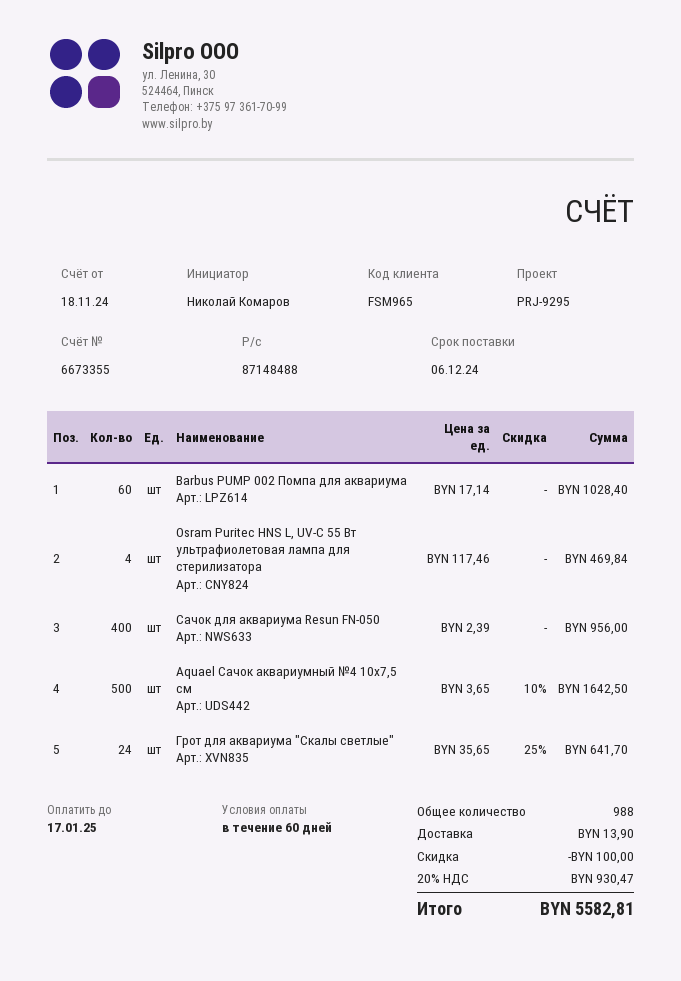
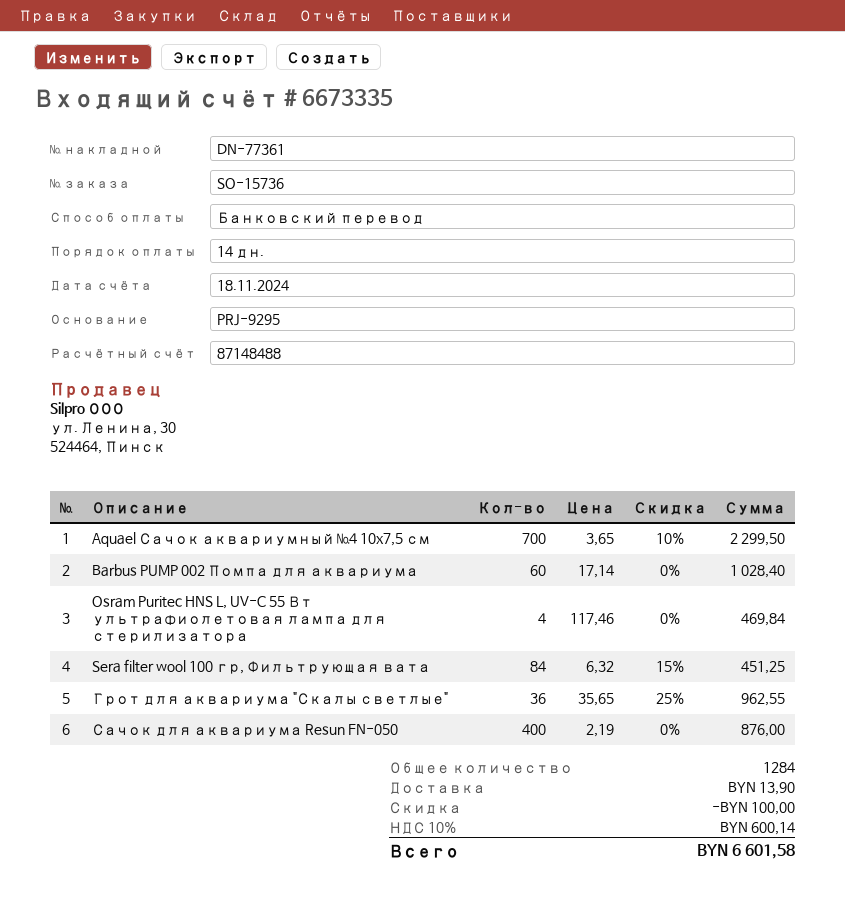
invoice number: 6673355 -> 6673335
payment terms: 60 days -> 14 days
Сачок для аквариума Resun FN-050: 400 x 2.39 = 956.00 -> 400 x 2.19 = 876.00
Aquael Сачок аквариумный №4 10x7,5 см: 500 x 3.65 - 10% = 1642.50 -> 700 x 3.65 - 10% = 2299.50
Грот для аквариума "Скалы светлые": 24 x 35.65 - 25% = 641.70 -> 36 x 35.65 - 25% = 962.55
Sera filter wool 100 гр, Фильтрующая вата: none -> 84 x 6.32 - 15% = 451.25
total quantity: 988 -> 1284
tax: 20% = 930.47 -> 10% = 600.14
total: 5582.81 -> 6601.58

